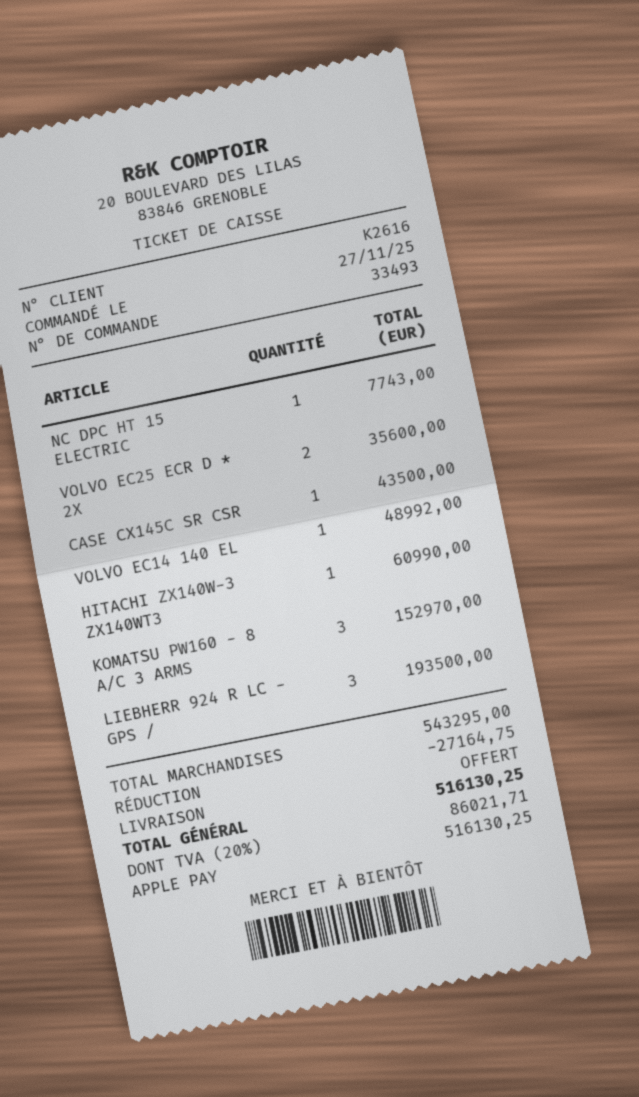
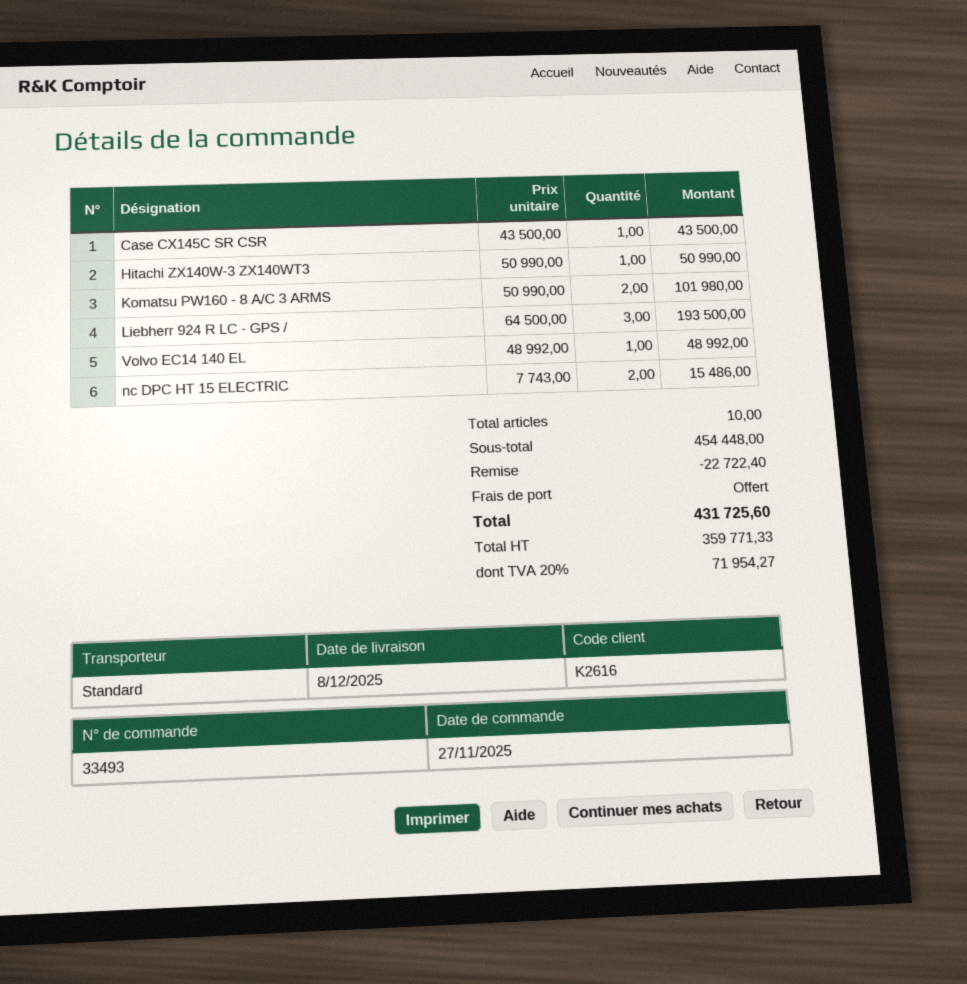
NC DPC HT 15 ELECTRIC: 1 for 7743.00 -> 2 for 15486.00
VOLVO EC25 ECR D * 2X: 2 for 35600.00 -> none
HITACHI ZX140W-3 ZX140WT3: 1 for 60990.00 -> 1 for 50990.00
KOMATSU PW160 - 8 A/C 3 ARMS: 3 for 152970.00 -> 2 for 101980.00
subtotal: 543295.00 -> 454448.00
discount: 27164.75 -> 22722.40
tax: 20% = 86021.71 -> 20% = 71954.27
total: 516130.25 -> 431725.60

